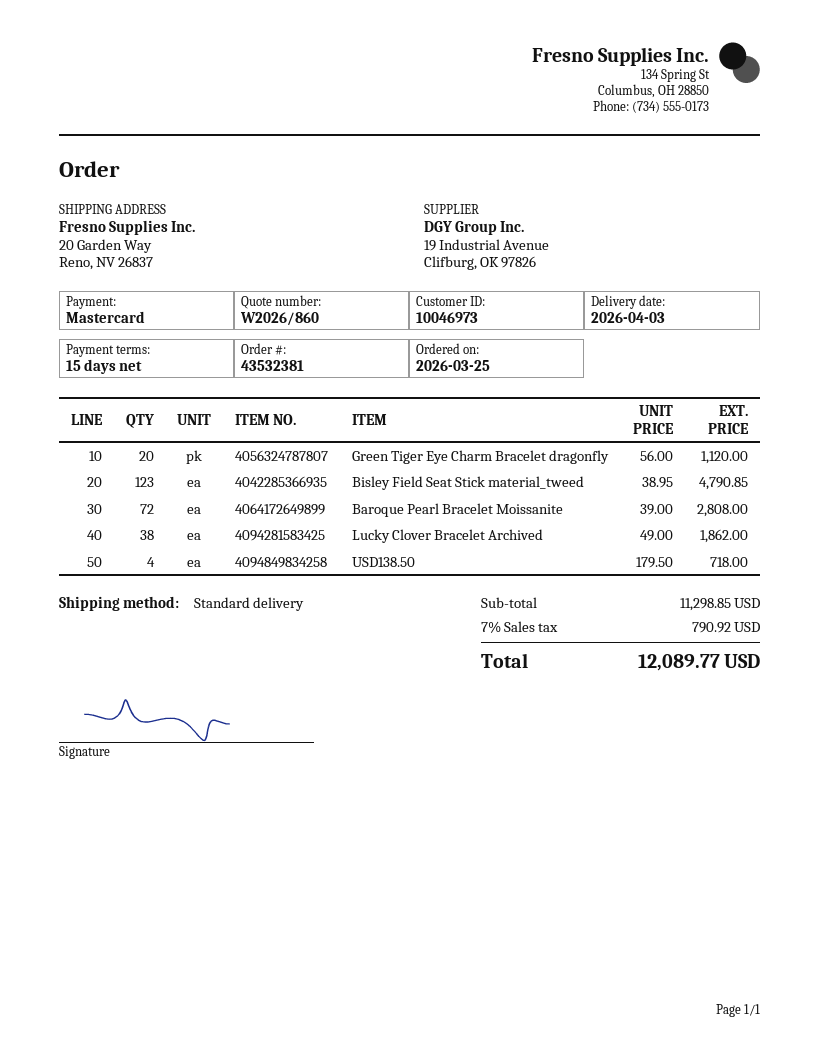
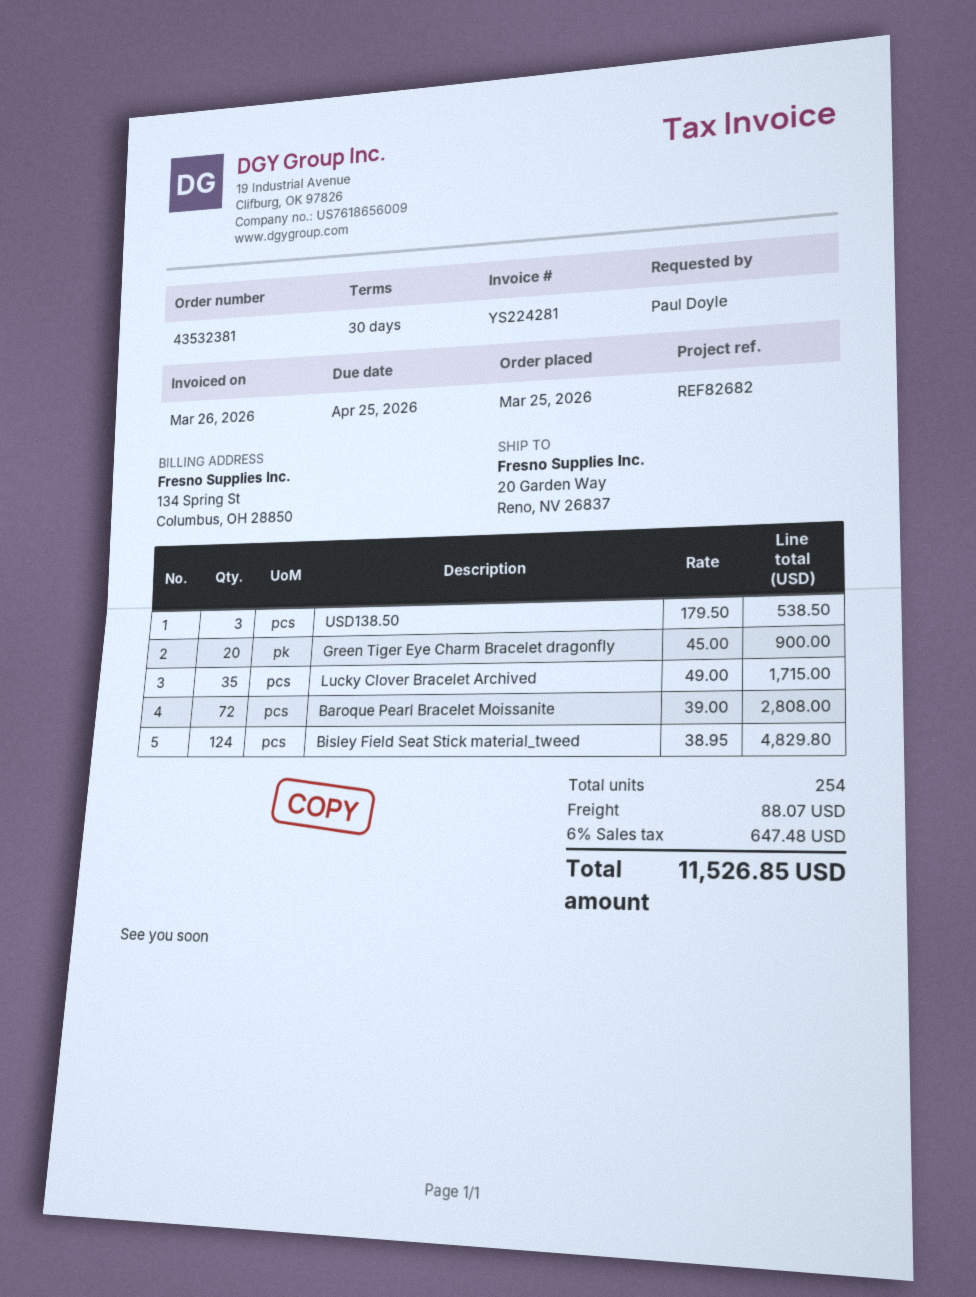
payment terms: 15 days -> 30 days
Green Tiger Eye Charm Bracelet dragonfly: 20 x 56.00 = 1120.00 -> 20 x 45.00 = 900.00
Bisley Field Seat Stick material_tweed: 123 x 38.95 = 4790.85 -> 124 x 38.95 = 4829.80
Lucky Clover Bracelet Archived: 38 x 49.00 = 1862.00 -> 35 x 49.00 = 1715.00
USD138.50: 4 x 179.50 = 718.00 -> 3 x 179.50 = 538.50
shipping: none -> 88.07
tax: 7% = 790.92 -> 6% = 647.48
total: 12089.77 -> 11526.85

